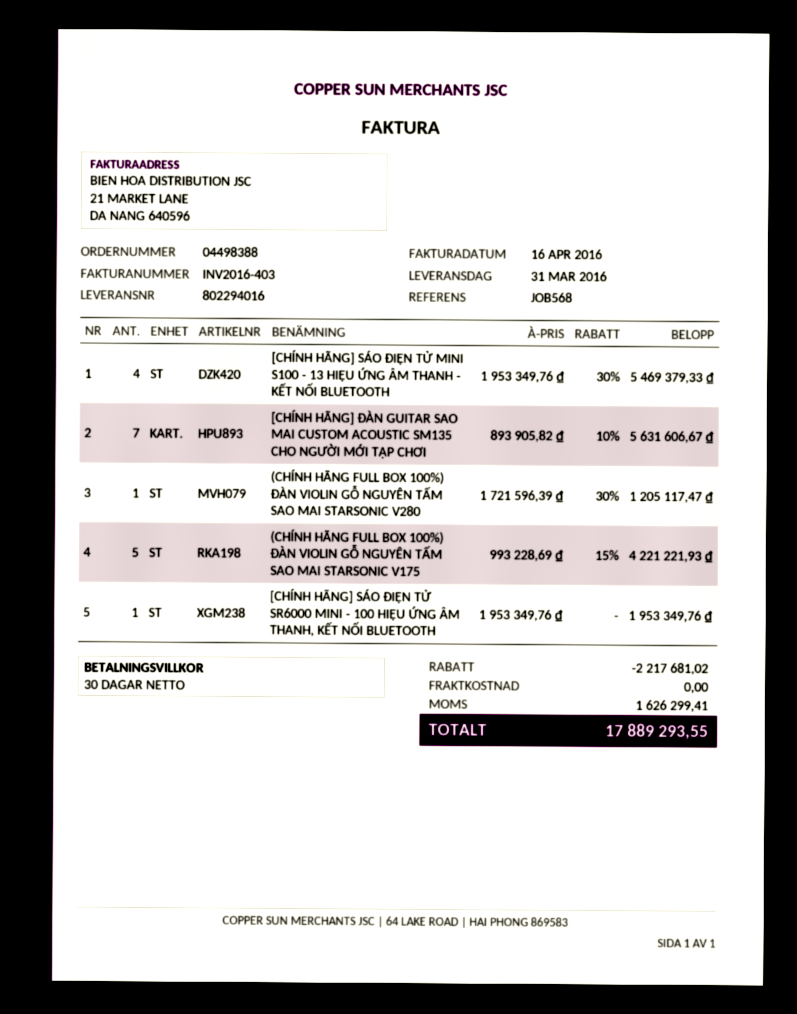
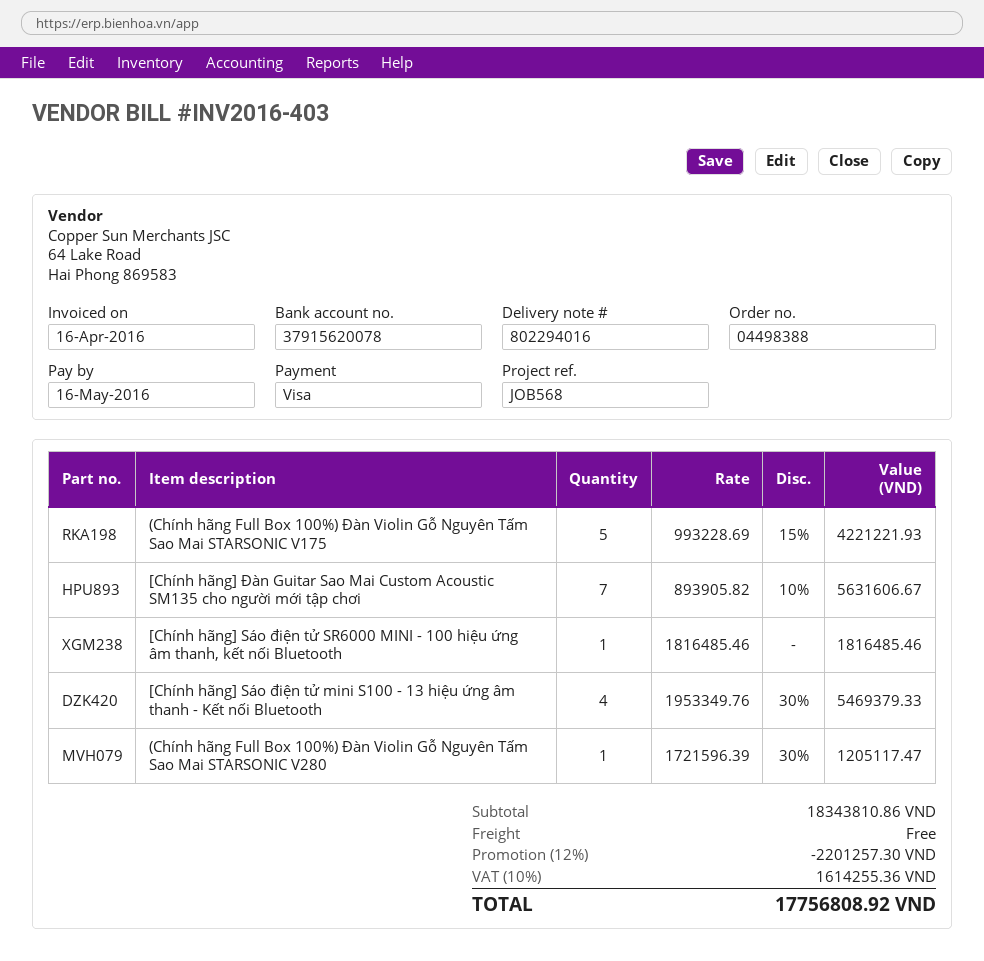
[CHÍNH HÃNG] SÁO ĐIỆN TỬ SR6000 MINI - 100 HIỆU ỨNG ÂM THANH, KẾT NỐI BLUETOOTH: 1 x 1953349.76 = 1953349.76 -> 1 x 1816485.46 = 1816485.46
discount: 2217681.02 -> 2201257.30
tax: 1626299.41 -> 1614255.36
total: 17889293.55 -> 17756808.92

